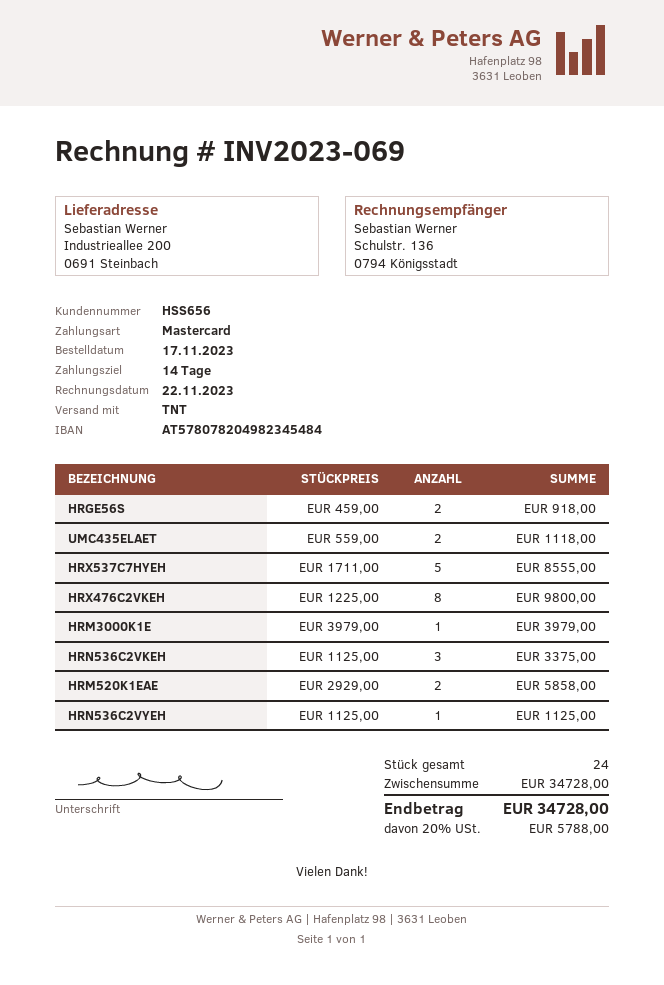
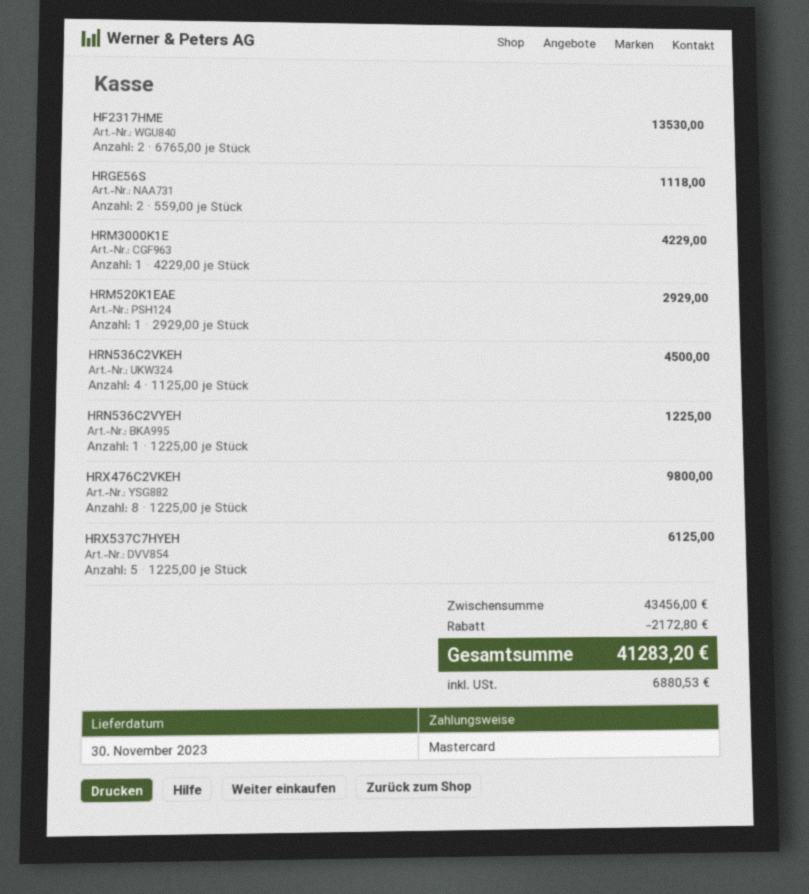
HRGE56S: 2 x 459.00 = 918.00 -> 2 x 559.00 = 1118.00
UMC435ELAET: 2 x 559.00 = 1118.00 -> none
HRX537C7HYEH: 5 x 1711.00 = 8555.00 -> 5 x 1225.00 = 6125.00
HRM3000K1E: 1 x 3979.00 = 3979.00 -> 1 x 4229.00 = 4229.00
HRN536C2VKEH: 3 x 1125.00 = 3375.00 -> 4 x 1125.00 = 4500.00
HRM520K1EAE: 2 x 2929.00 = 5858.00 -> 1 x 2929.00 = 2929.00
HRN536C2VYEH: 1 x 1125.00 = 1125.00 -> 1 x 1225.00 = 1225.00
HF2317HME: none -> 2 x 6765.00 = 13530.00
subtotal: 34728.00 -> 43456.00
discount: none -> 2172.80
tax: 5788.00 -> 6880.53
total: 34728.00 -> 41283.20

